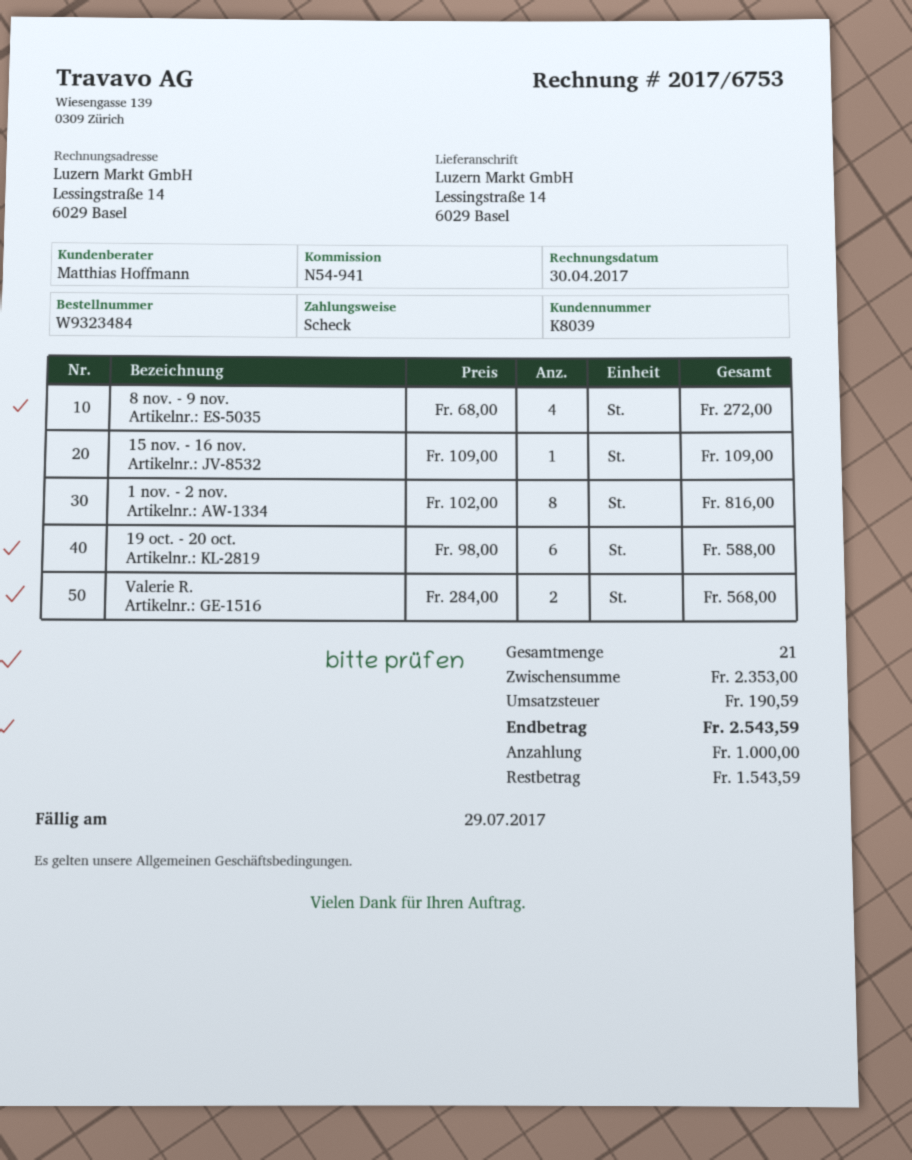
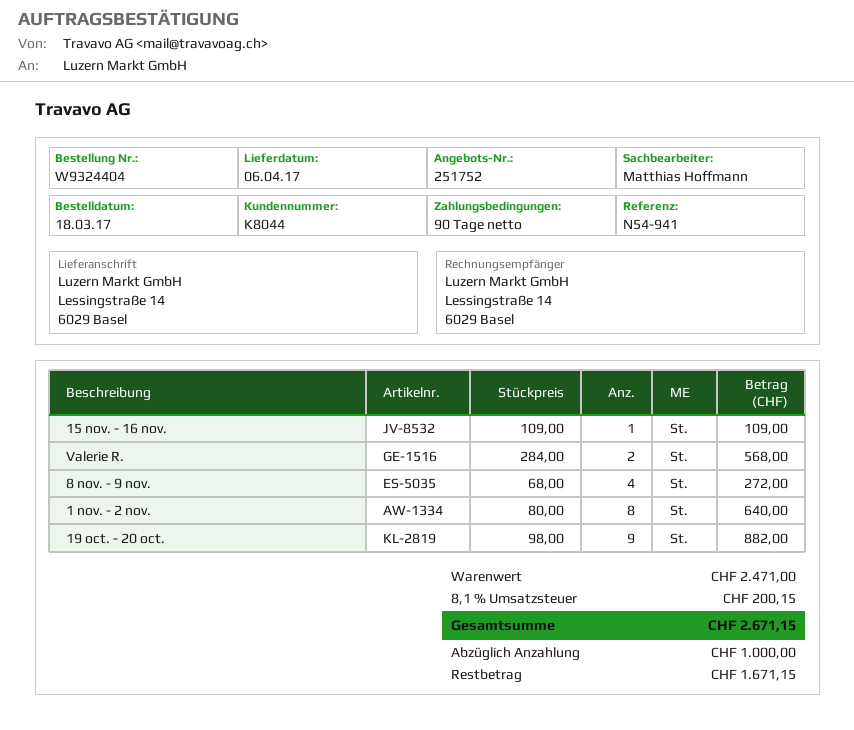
order number: W9323484 -> W9324404
customer number: K8039 -> K8044
1 nov. - 2 nov.: 8 x 102.00 = 816.00 -> 8 x 80.00 = 640.00
19 oct. - 20 oct.: 6 x 98.00 = 588.00 -> 9 x 98.00 = 882.00
subtotal: 2353.00 -> 2471.00
tax: 190.59 -> 200.15
total: 2543.59 -> 2671.15
balance: 1543.59 -> 1671.15

